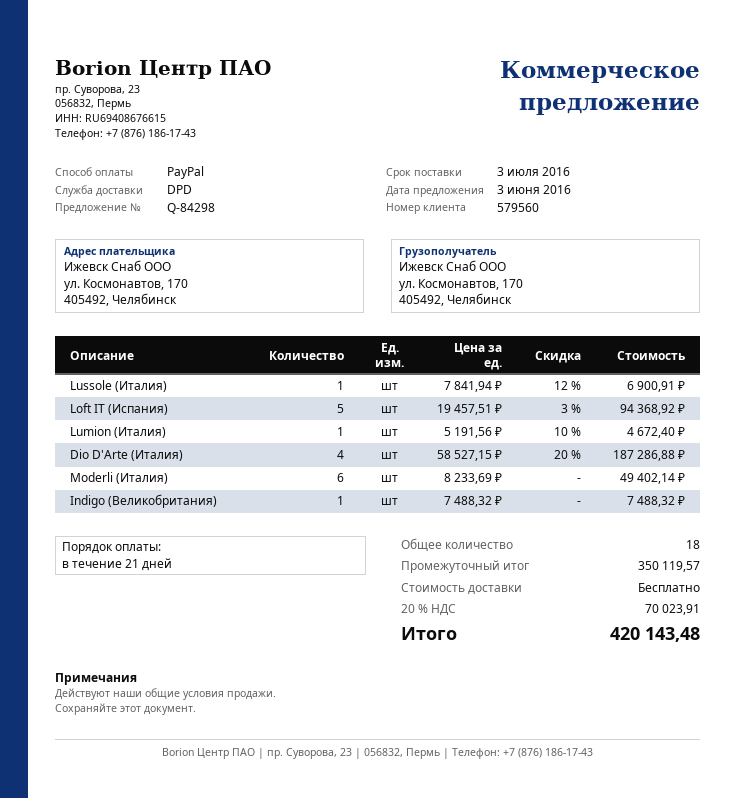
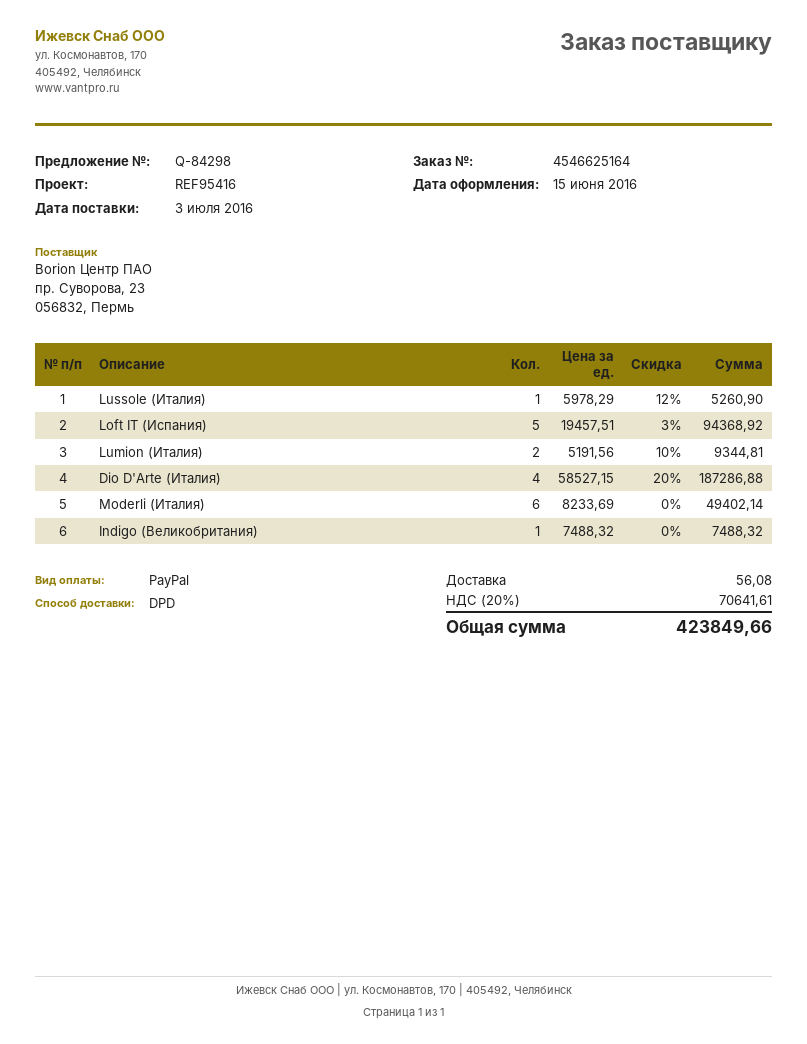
Lussole (Италия): 1 x 7841.94 - 12% = 6900.91 -> 1 x 5978.29 - 12% = 5260.90
Lumion (Италия): 1 x 5191.56 - 10% = 4672.40 -> 2 x 5191.56 - 10% = 9344.81
shipping: 0.00 -> 56.08
tax: 20% = 70023.91 -> 20% = 70641.61
total: 420143.48 -> 423849.66

